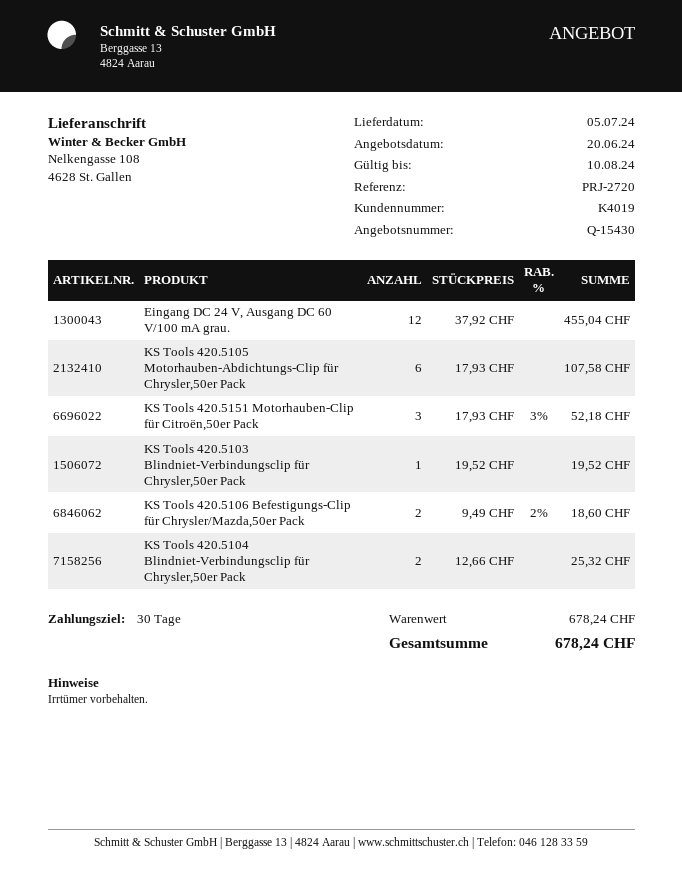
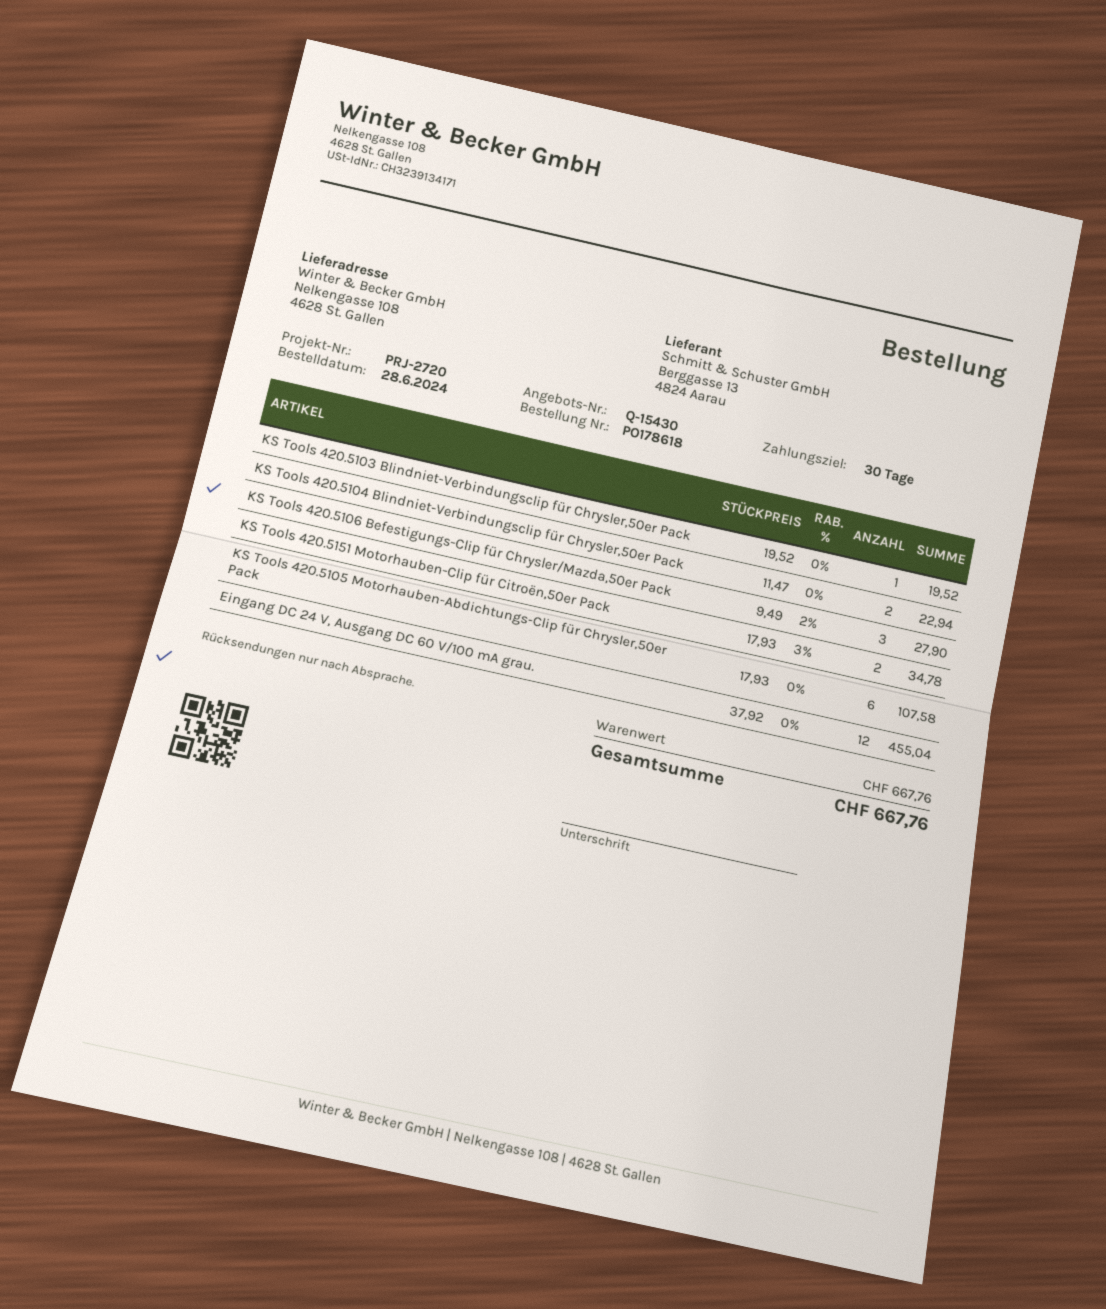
KS Tools 420.5151 Motorhauben-Clip für Citroën,50er Pack: 3 x 17.93 - 3% = 52.18 -> 2 x 17.93 - 3% = 34.78
KS Tools 420.5106 Befestigungs-Clip für Chrysler/Mazda,50er Pack: 2 x 9.49 - 2% = 18.60 -> 3 x 9.49 - 2% = 27.90
KS Tools 420.5104 Blindniet-Verbindungsclip für Chrysler,50er Pack: 2 x 12.66 = 25.32 -> 2 x 11.47 = 22.94
subtotal: 678.24 -> 667.76
total: 678.24 -> 667.76

